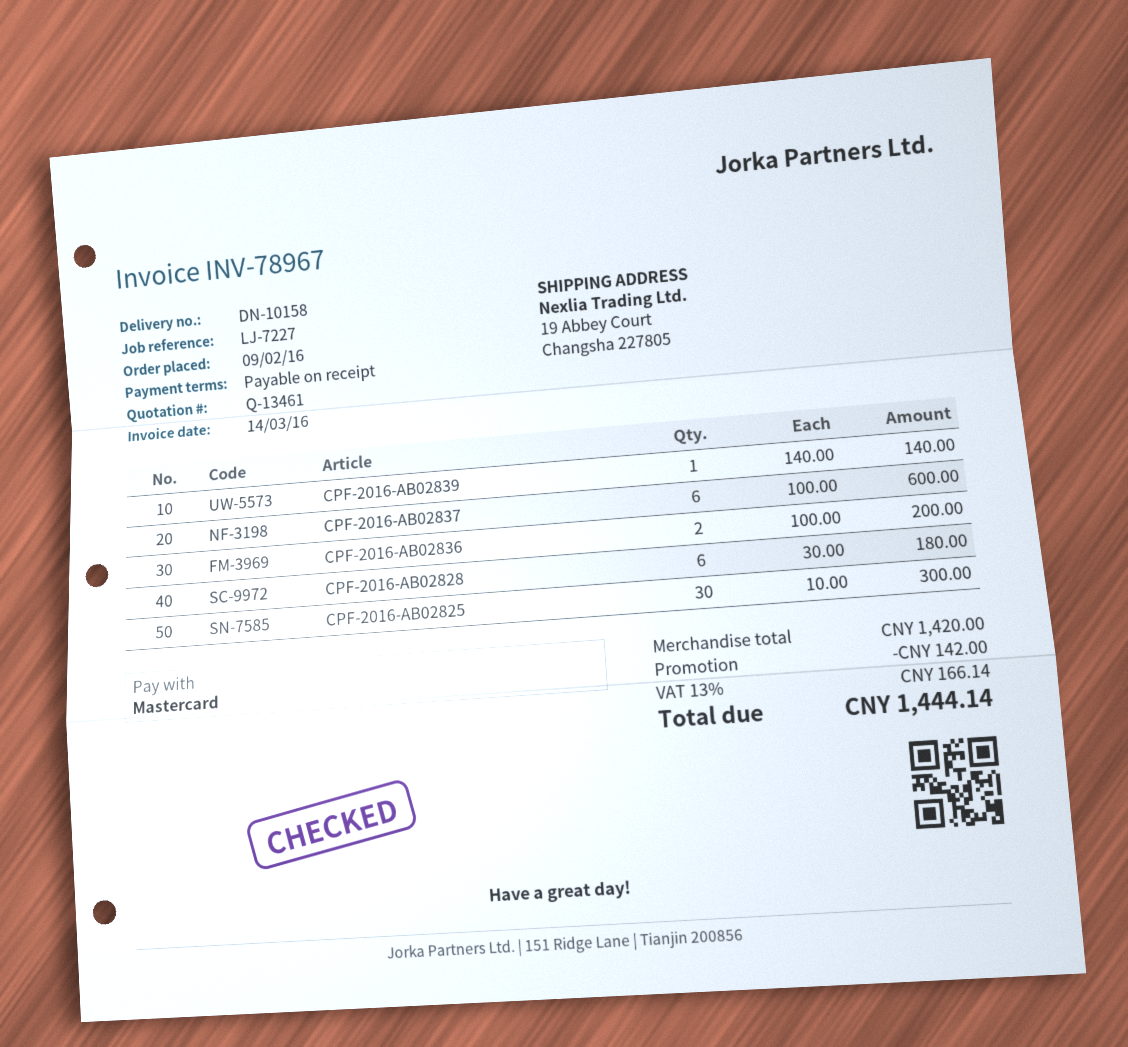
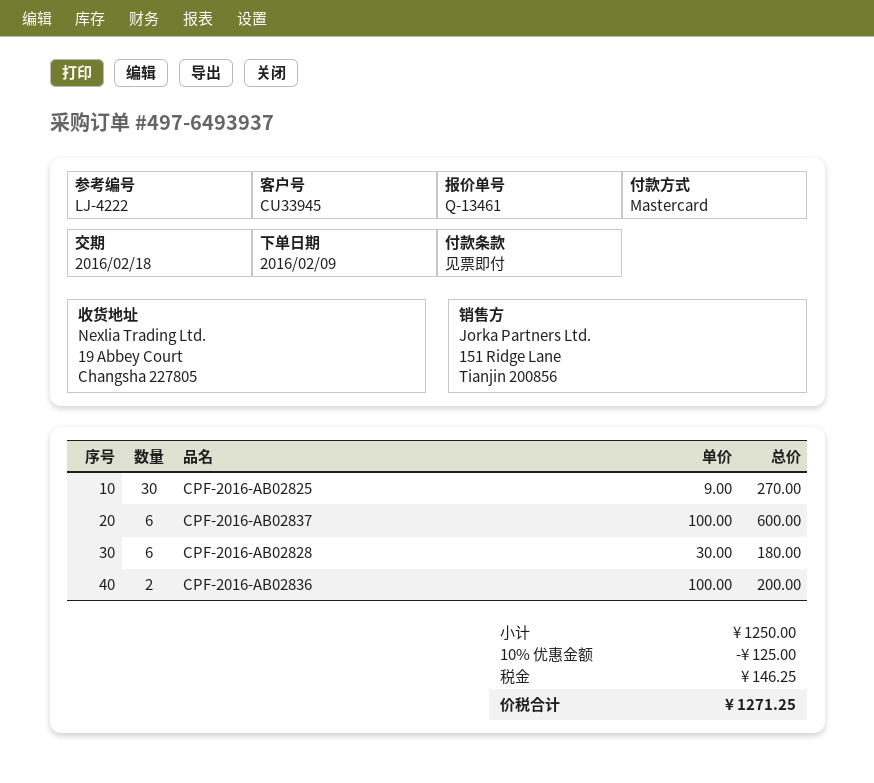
reference: LJ-7227 -> LJ-4222
CPF-2016-AB02839: 1 x 140.00 = 140.00 -> none
CPF-2016-AB02825: 30 x 10.00 = 300.00 -> 30 x 9.00 = 270.00
subtotal: 1420.00 -> 1250.00
discount: 142.00 -> 125.00
tax: 166.14 -> 146.25
total: 1444.14 -> 1271.25

